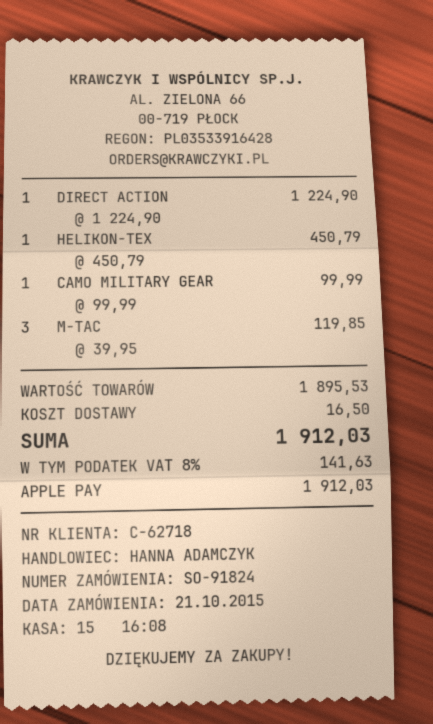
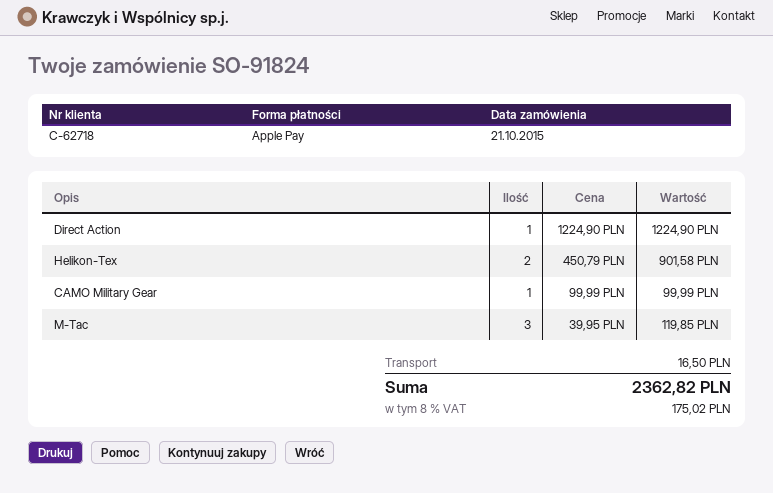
HELIKON-TEX: 1 x 450.79 = 450.79 -> 2 x 450.79 = 901.58
tax: 8% = 141.63 -> 8% = 175.02
total: 1912.03 -> 2362.82

